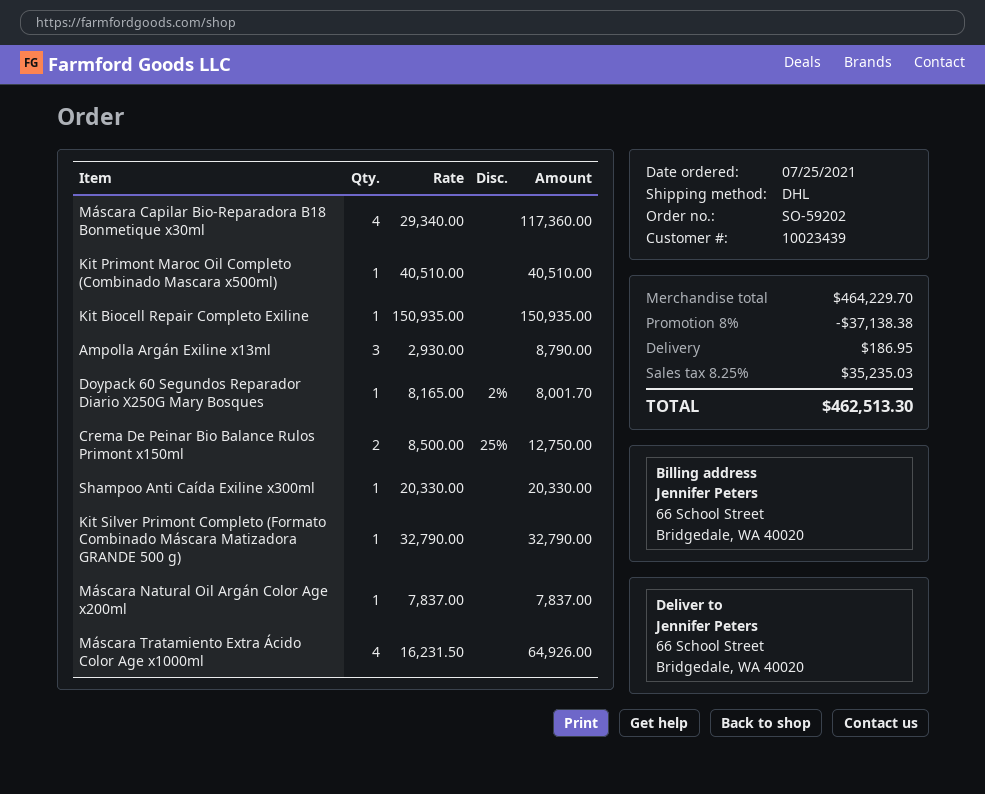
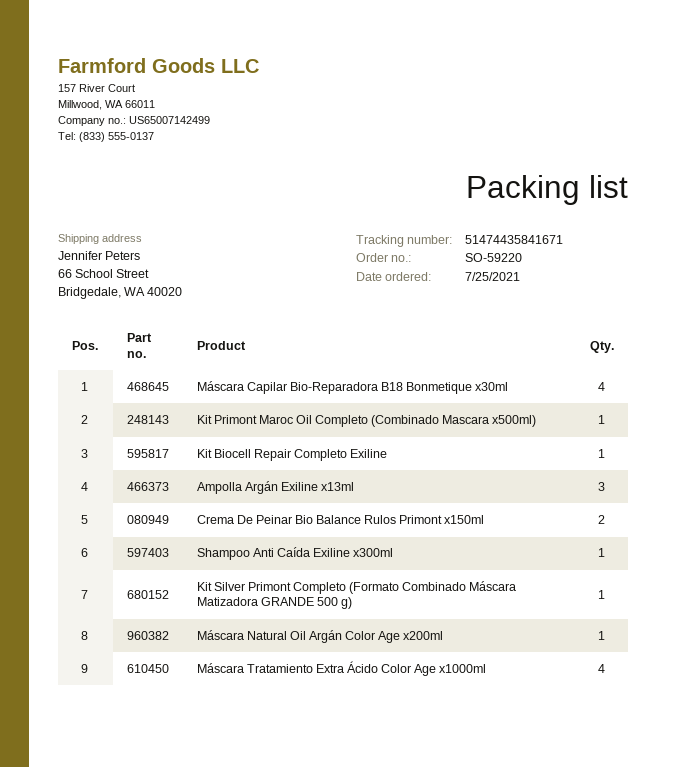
order number: SO-59202 -> SO-59220
Doypack 60 Segundos Reparador Diario X250G Mary Bosques: 1 -> none

